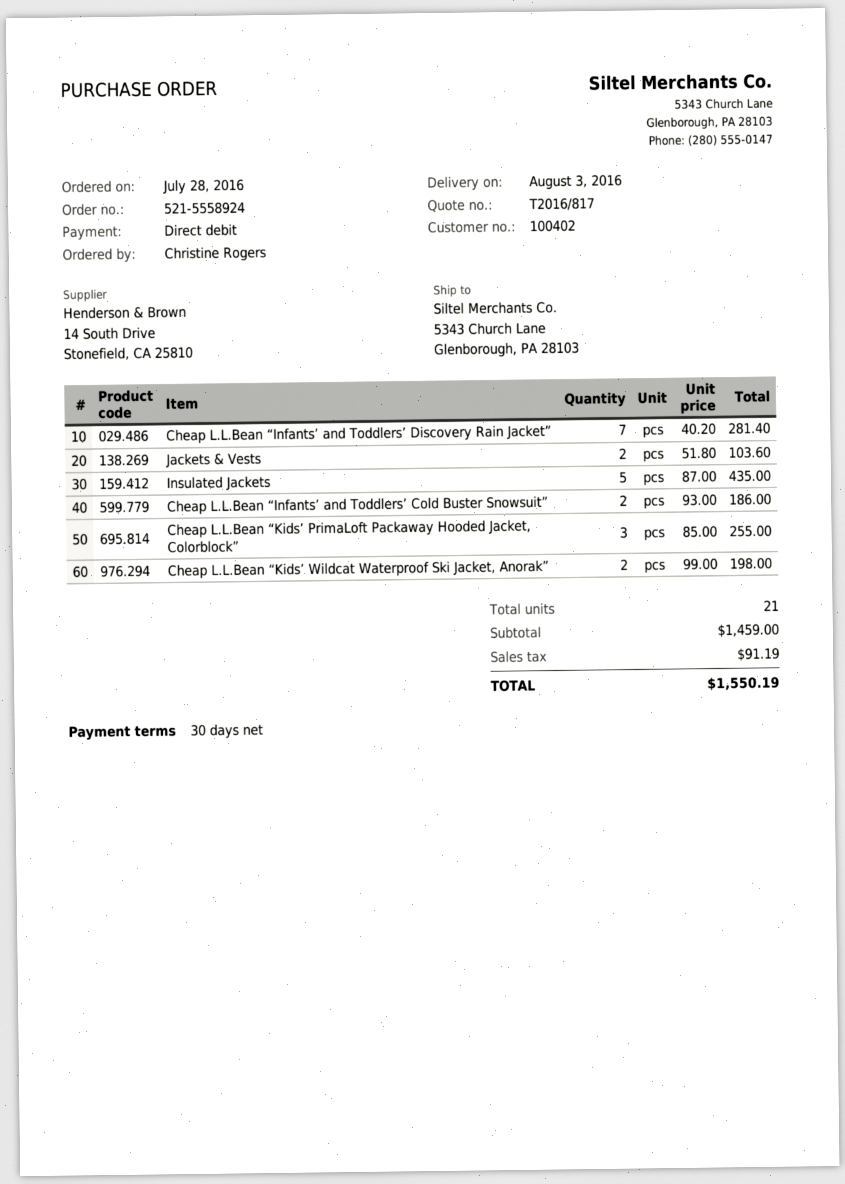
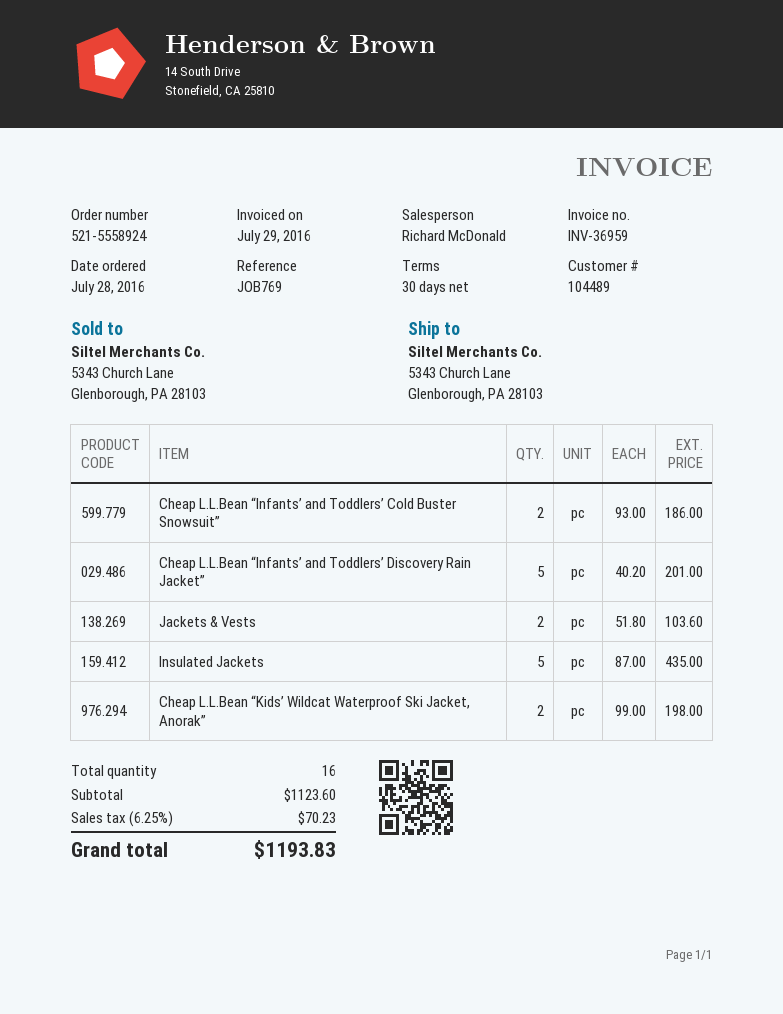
customer number: 100402 -> 104489
Cheap L.L.Bean “Infants’ and Toddlers’ Discovery Rain Jacket”: 7 x 40.20 = 281.40 -> 5 x 40.20 = 201.00
Cheap L.L.Bean “Kids’ PrimaLoft Packaway Hooded Jacket, Colorblock”: 3 x 85.00 = 255.00 -> none
total quantity: 21 -> 16
subtotal: 1459.00 -> 1123.60
tax: 91.19 -> 70.23
total: 1550.19 -> 1193.83

